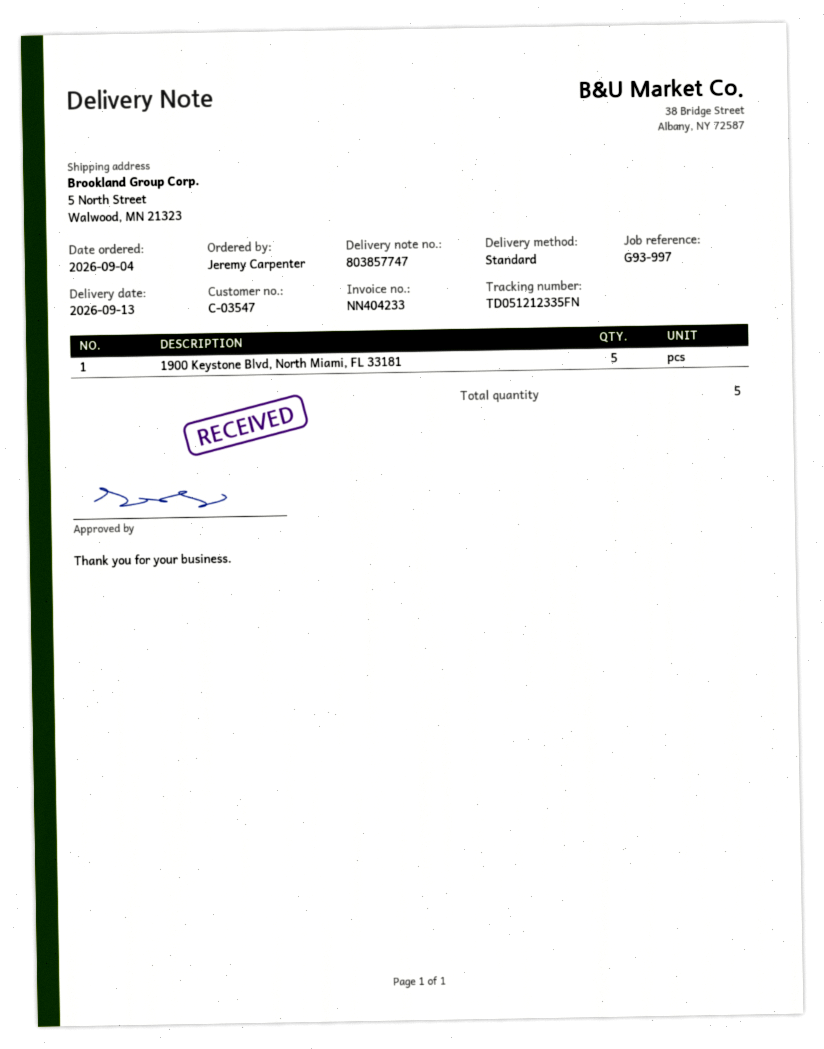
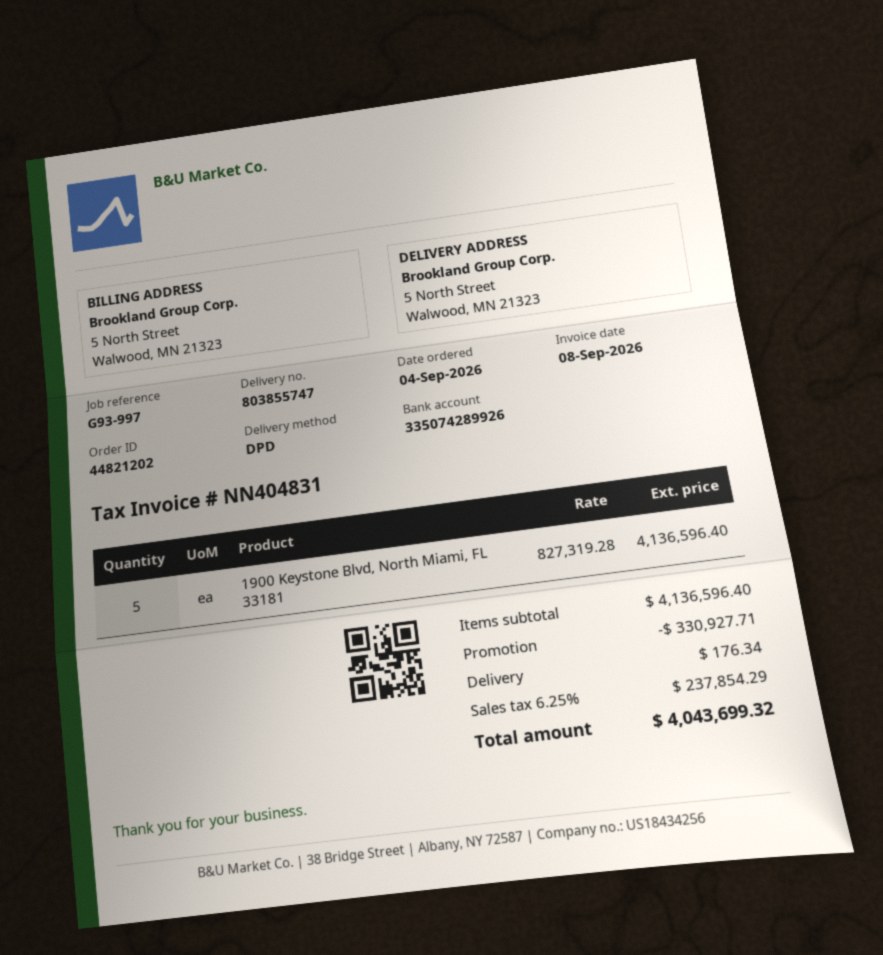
delivery note number: 803857747 -> 803855747
invoice number: NN404233 -> NN404831
shipping method: standard -> DPD

